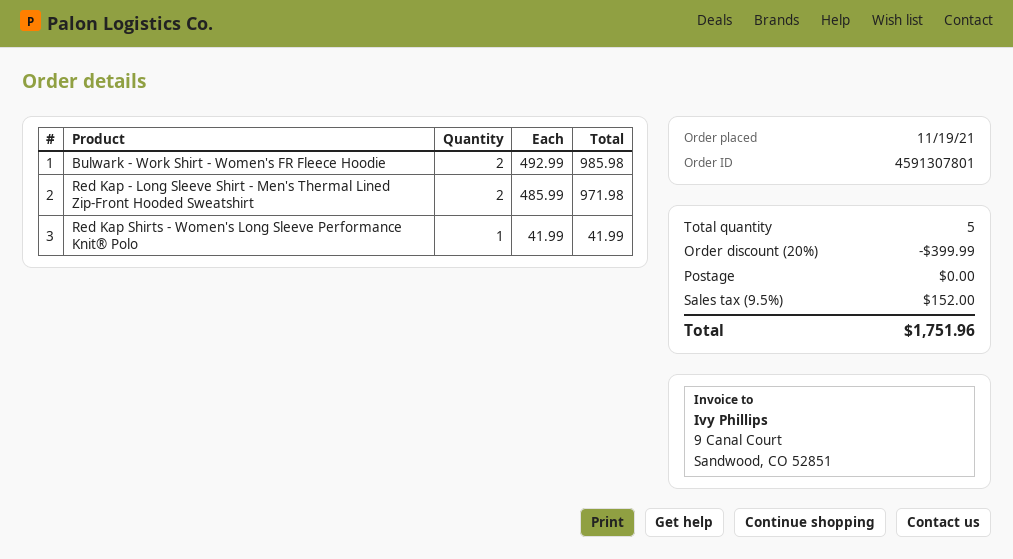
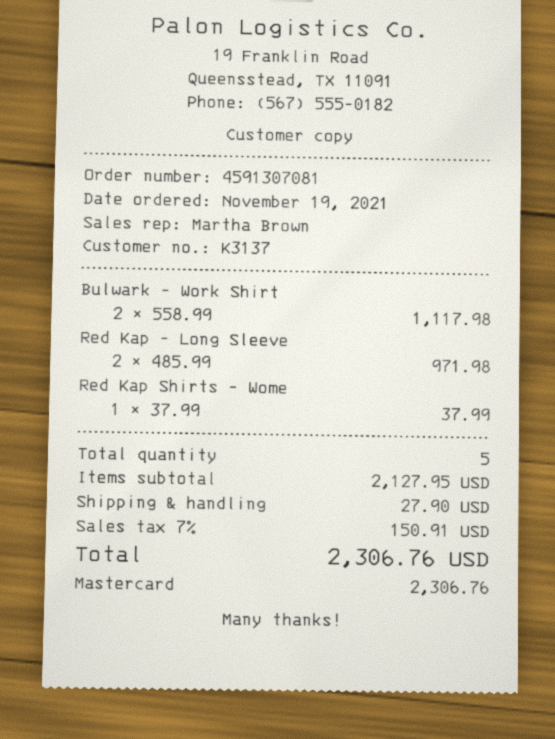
order number: 4591307801 -> 4591307081
Bulwark - Work Shirt - Women's FR Fleece Hoodie: 2 x 492.99 = 985.98 -> 2 x 558.99 = 1117.98
Red Kap Shirts - Women's Long Sleeve Performance Knit® Polo: 1 x 41.99 = 41.99 -> 1 x 37.99 = 37.99
discount: 20% = 399.99 -> none
shipping: 0.00 -> 27.90
tax: 9.5% = 152.00 -> 7% = 150.91
total: 1751.96 -> 2306.76

